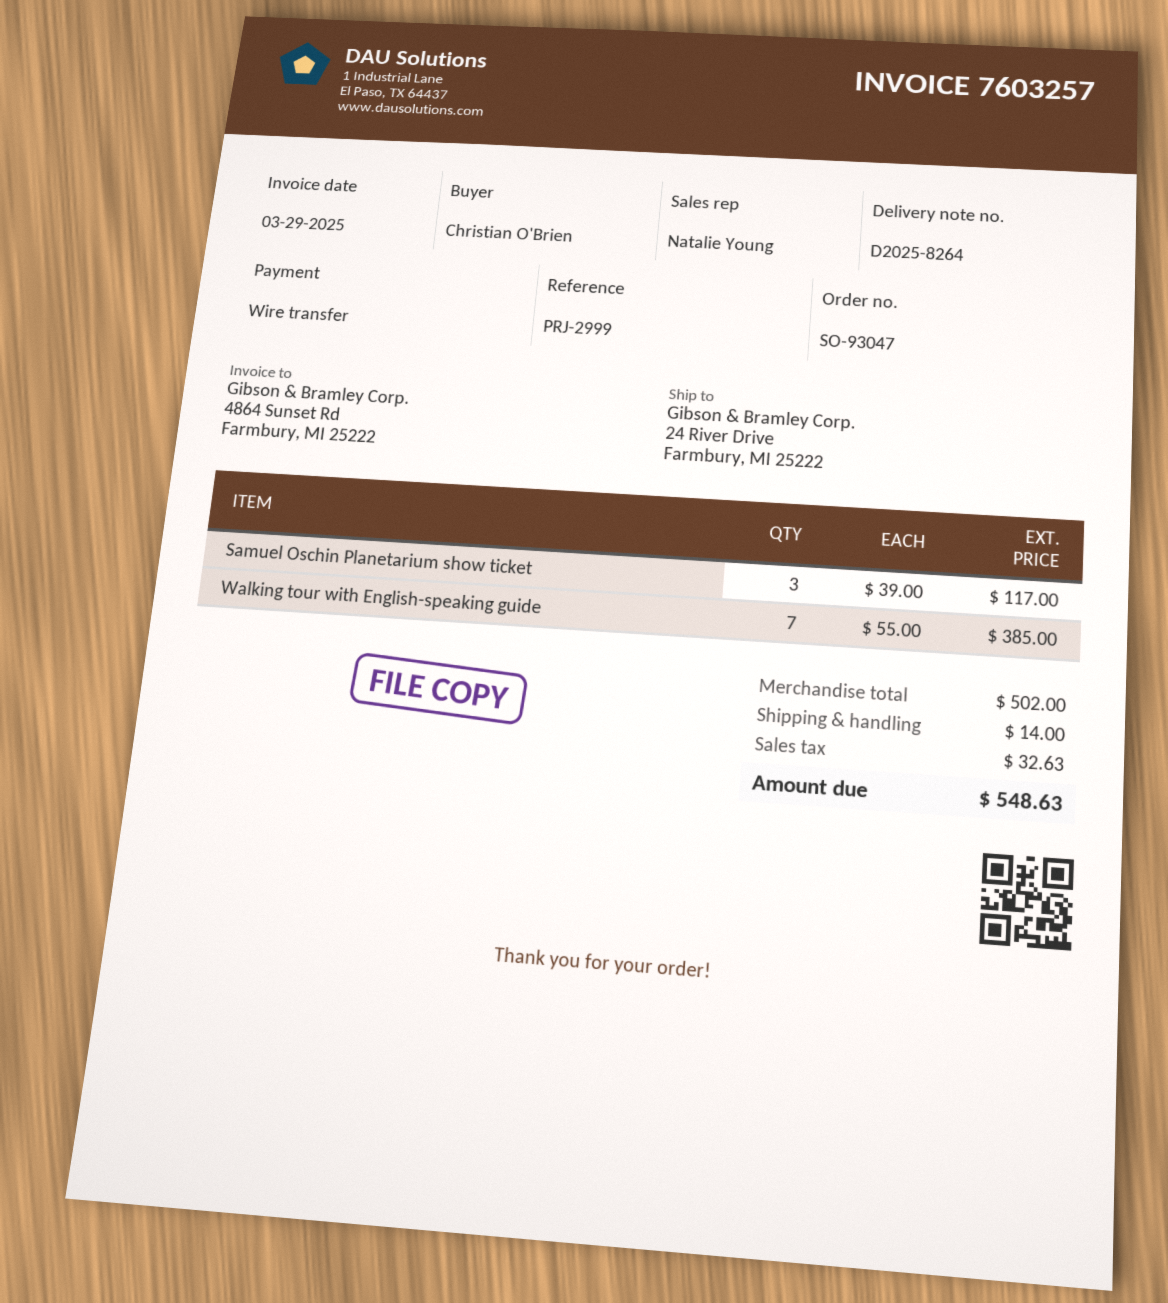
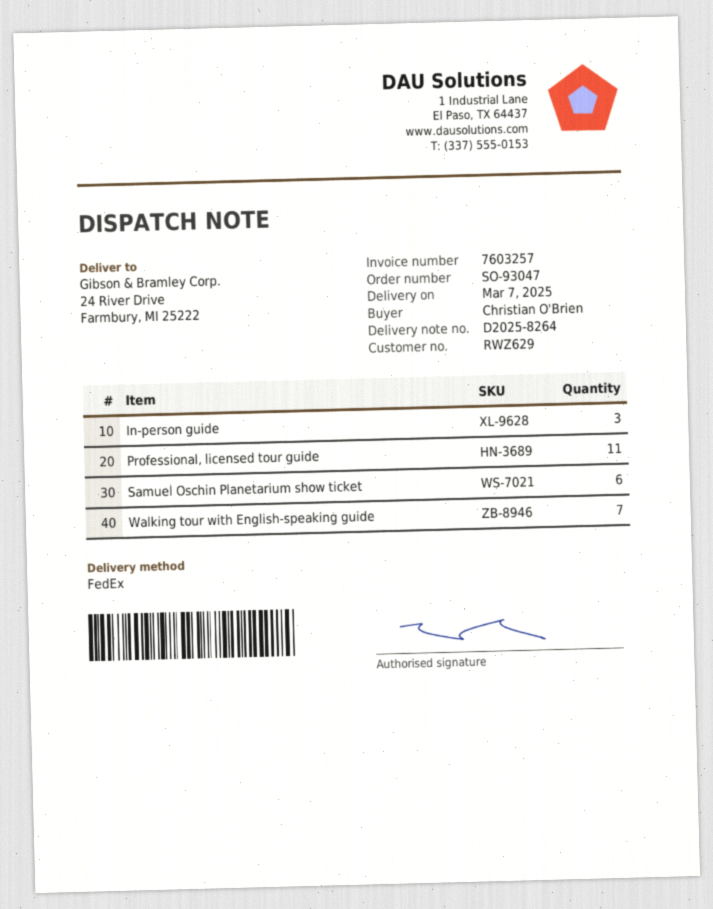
Samuel Oschin Planetarium show ticket: 3 -> 6
In-person guide: none -> 3
Professional, licensed tour guide: none -> 11

